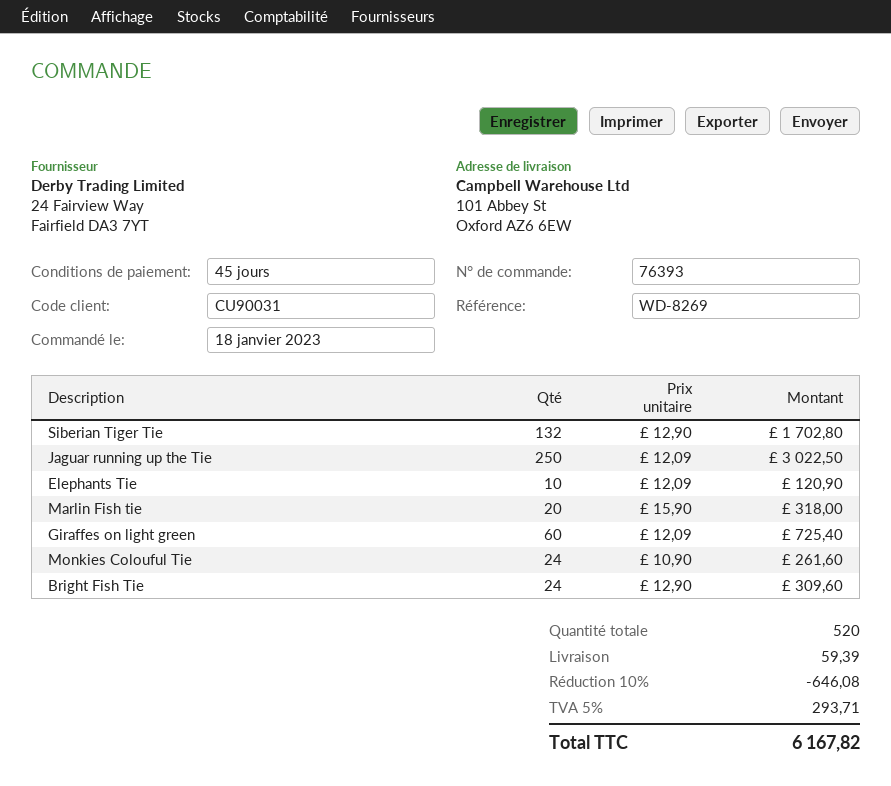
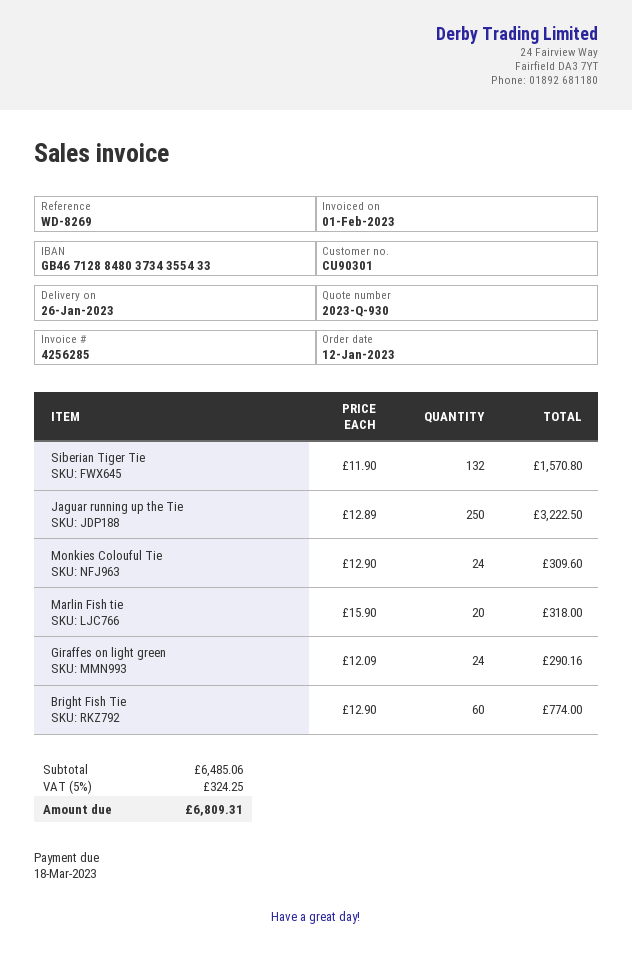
order date: 2023-01-18 -> 2023-01-12
customer number: CU90031 -> CU90301
Siberian Tiger Tie: 132 x 12.90 = 1702.80 -> 132 x 11.90 = 1570.80
Jaguar running up the Tie: 250 x 12.09 = 3022.50 -> 250 x 12.89 = 3222.50
Elephants Tie: 10 x 12.09 = 120.90 -> none
Giraffes on light green: 60 x 12.09 = 725.40 -> 24 x 12.09 = 290.16
Monkies Colouful Tie: 24 x 10.90 = 261.60 -> 24 x 12.90 = 309.60
Bright Fish Tie: 24 x 12.90 = 309.60 -> 60 x 12.90 = 774.00
discount: 10% = 646.08 -> none
shipping: 59.39 -> none
tax: 5% = 293.71 -> 5% = 324.25
total: 6167.82 -> 6809.31

